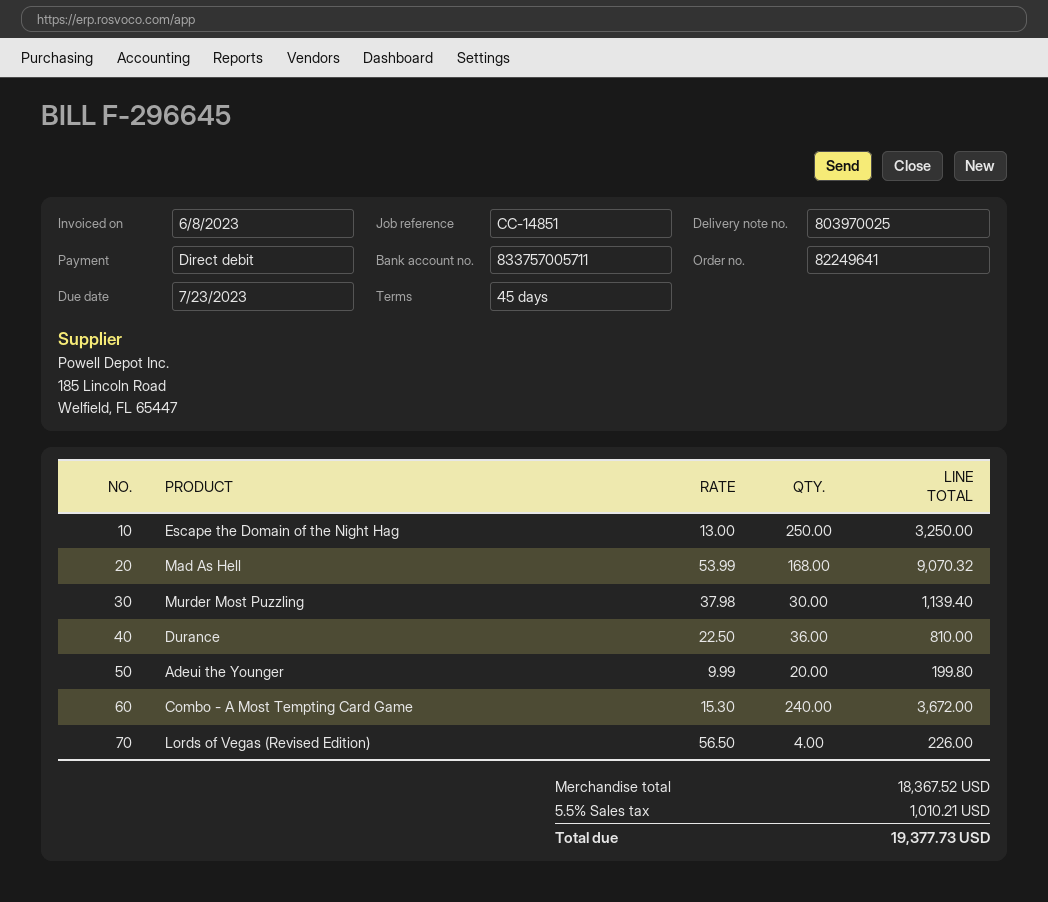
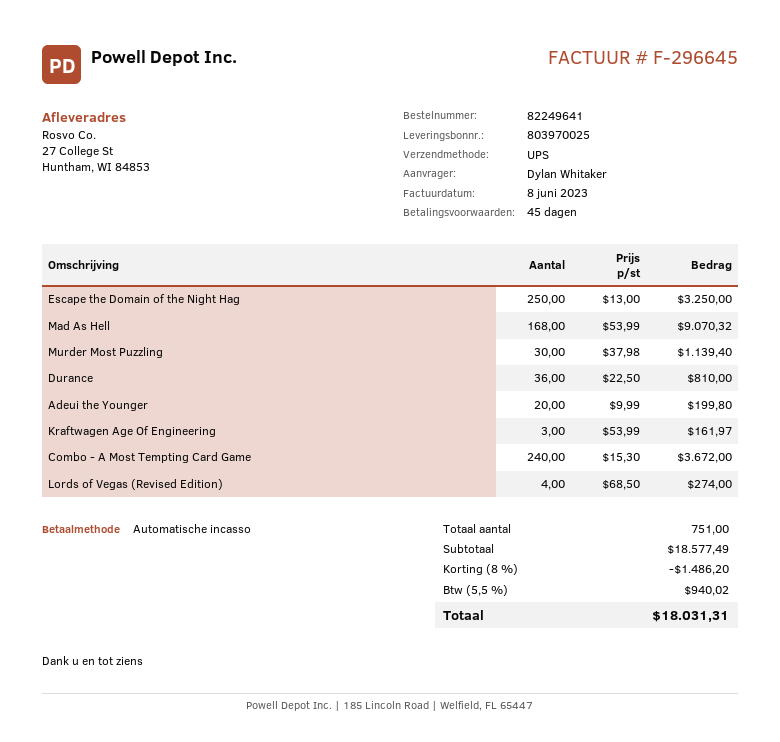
Lords of Vegas (Revised Edition): 4 x 56.50 = 226.00 -> 4 x 68.50 = 274.00
Kraftwagen Age Of Engineering: none -> 3 x 53.99 = 161.97
subtotal: 18367.52 -> 18577.49
discount: none -> 8% = 1486.20
tax: 5.5% = 1010.21 -> 5.5% = 940.02
total: 19377.73 -> 18031.31

